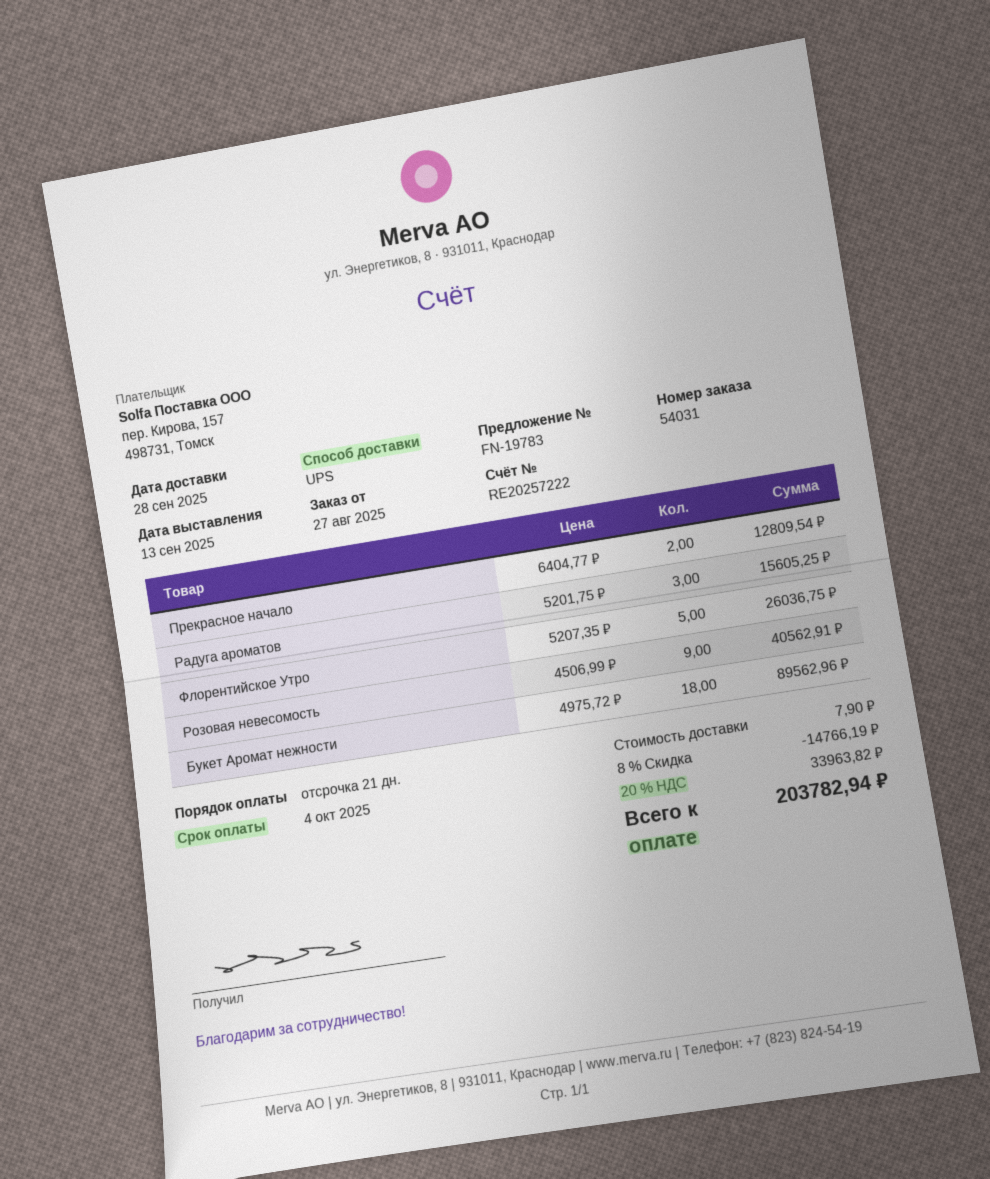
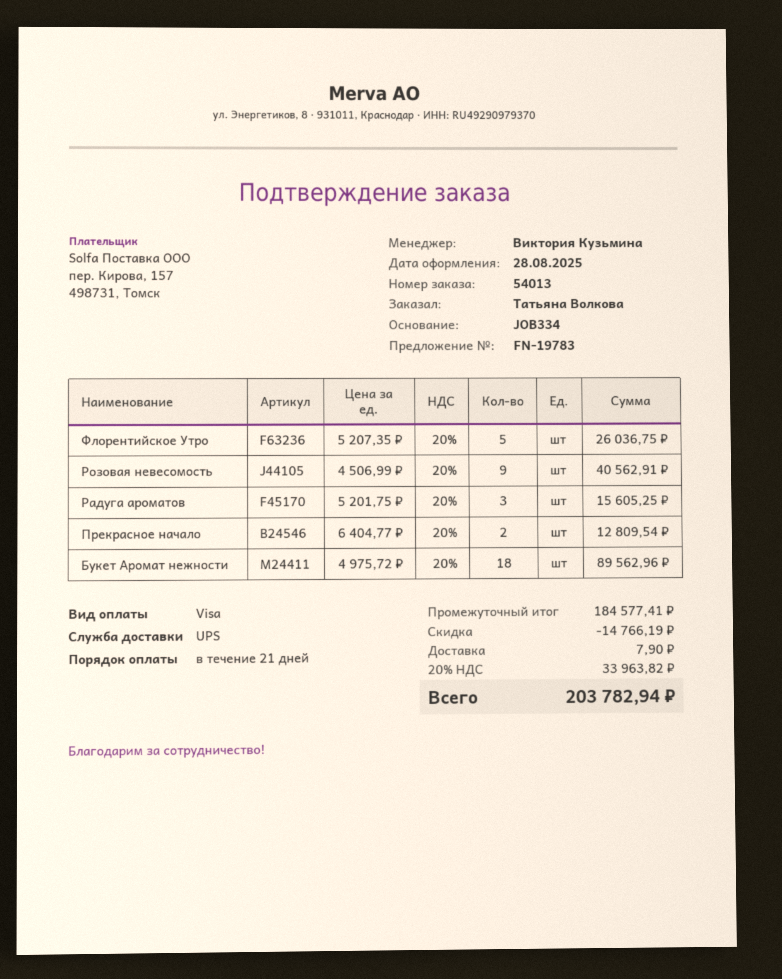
order number: 54031 -> 54013
order date: 2025-08-27 -> 2025-08-28

